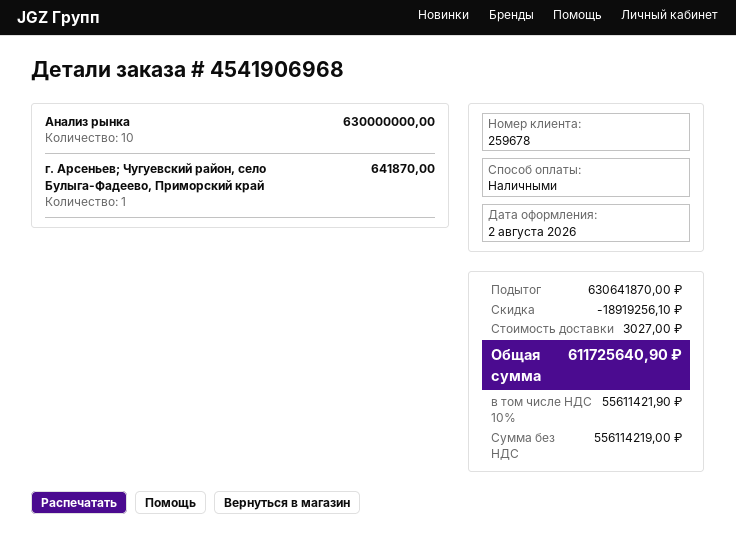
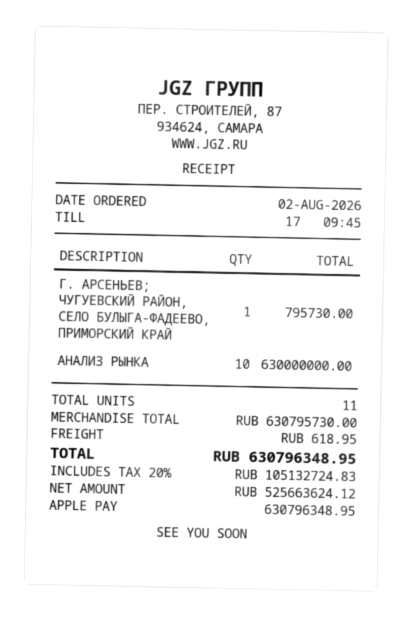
payment method: cash -> Apple Pay
г. Арсеньев; Чугуевский район, село Булыга-Фадеево, Приморский край: 1 for 641870.00 -> 1 for 795730.00
subtotal: 630641870.00 -> 630795730.00
discount: 18919256.10 -> none
shipping: 3027.00 -> 618.95
net: 556114219.00 -> 525663624.12
tax: 10% = 55611421.90 -> 20% = 105132724.83
total: 611725640.90 -> 630796348.95

